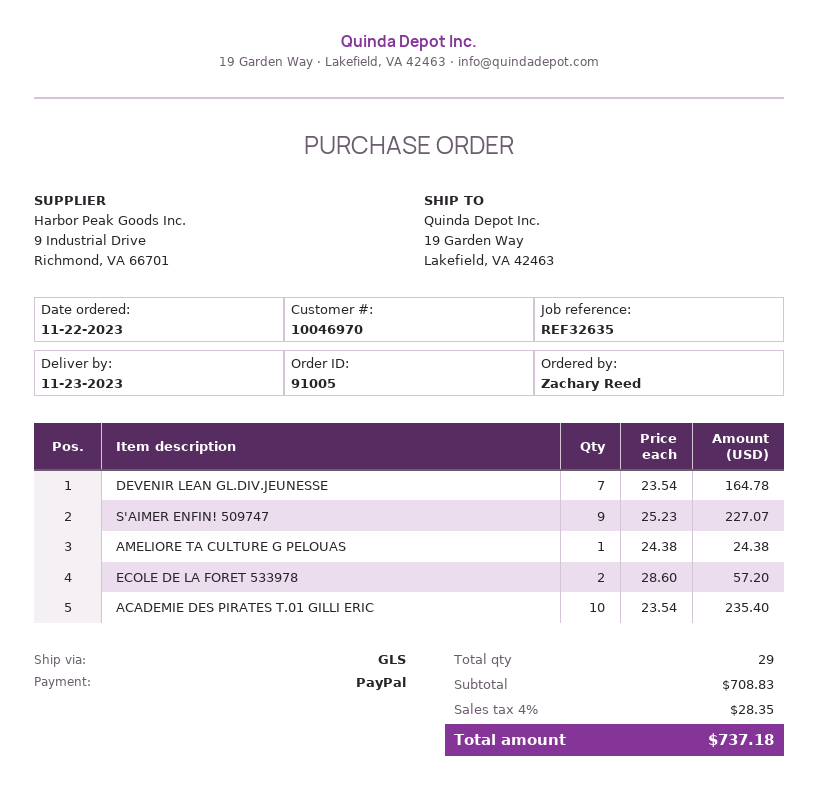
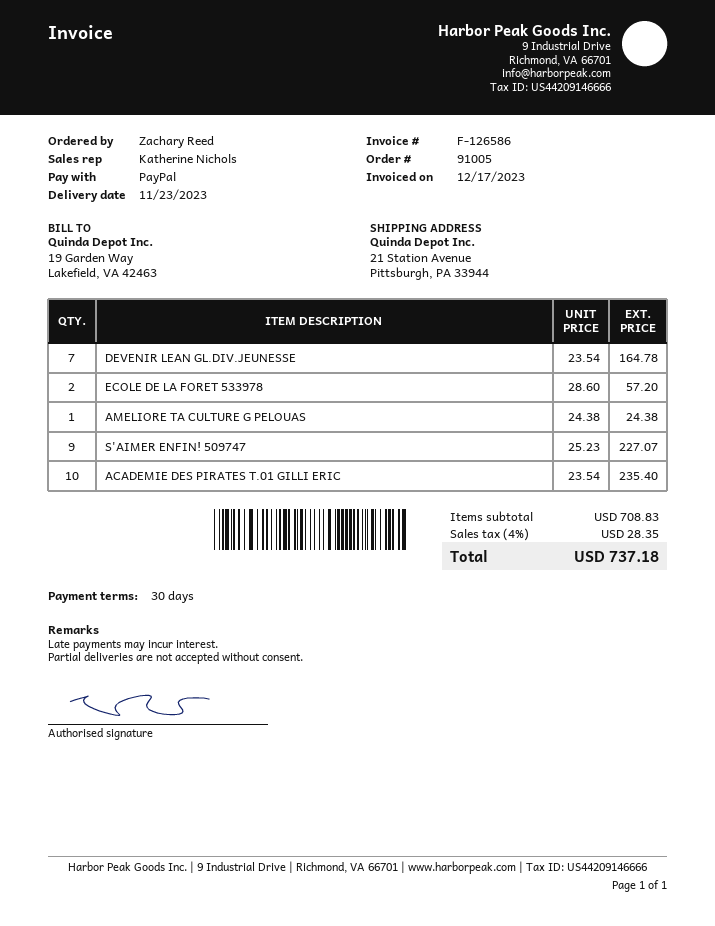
ship to: 19 Garden Way, Lakefield, VA 42463 -> 21 Station Avenue, Pittsburgh, PA 33944

